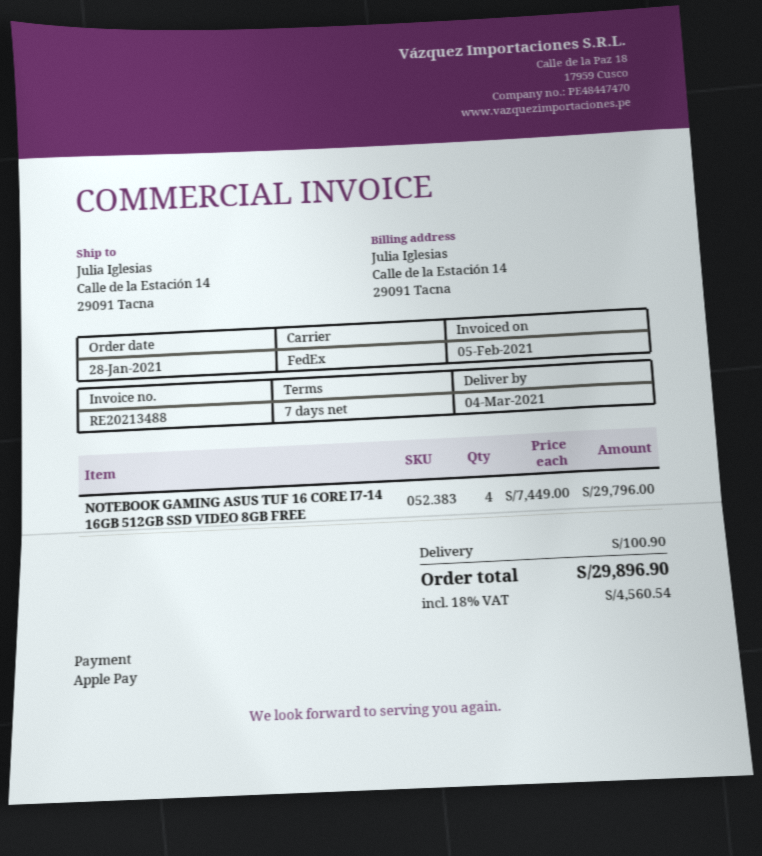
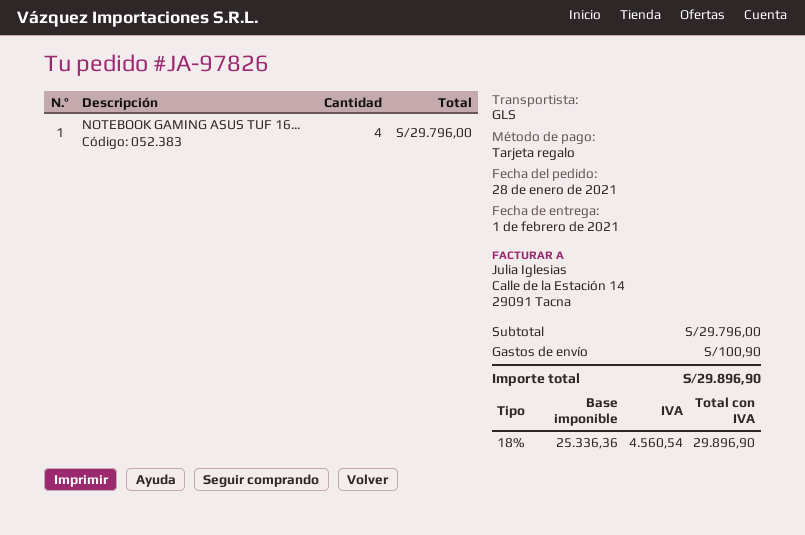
delivery date: 2021-03-04 -> 2021-02-01
payment method: Apple Pay -> gift card
shipping method: FedEx -> GLS

